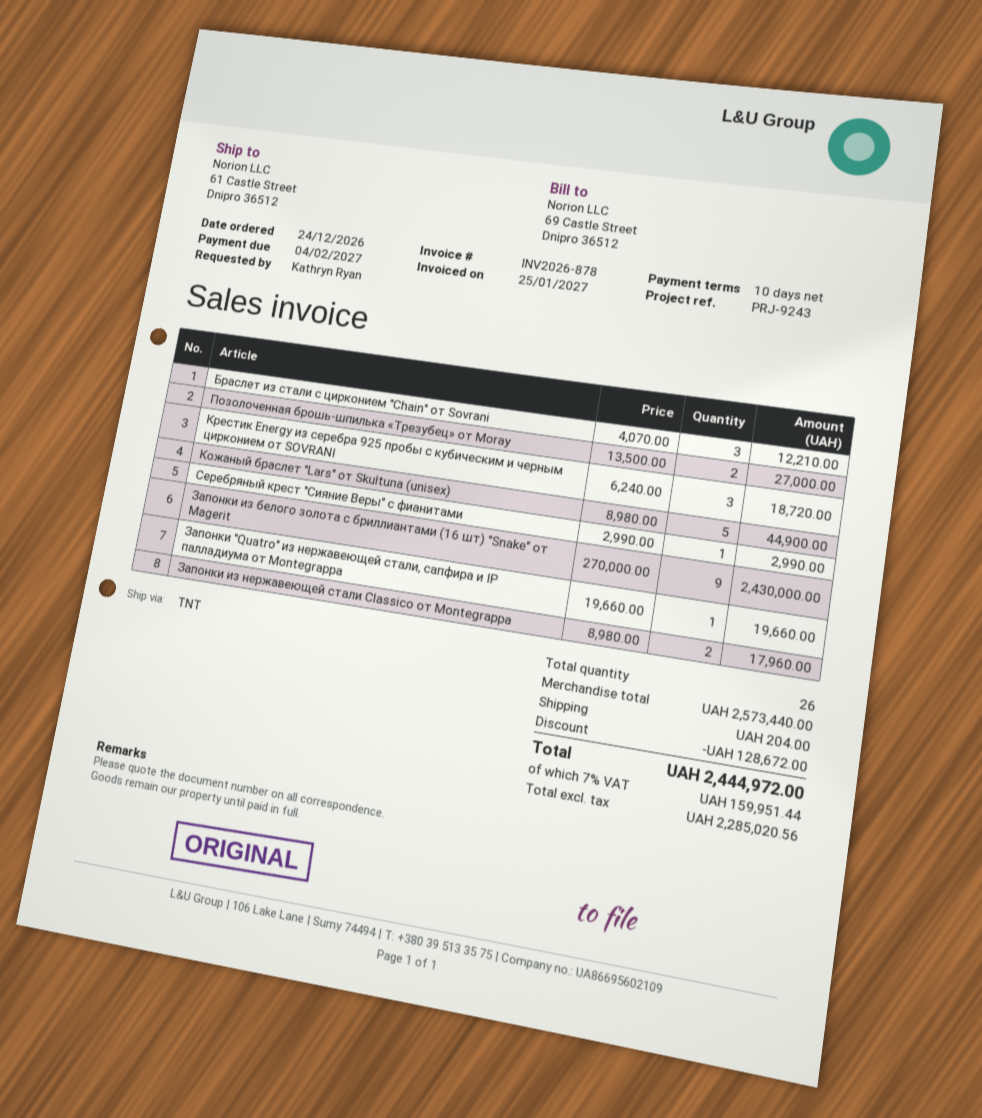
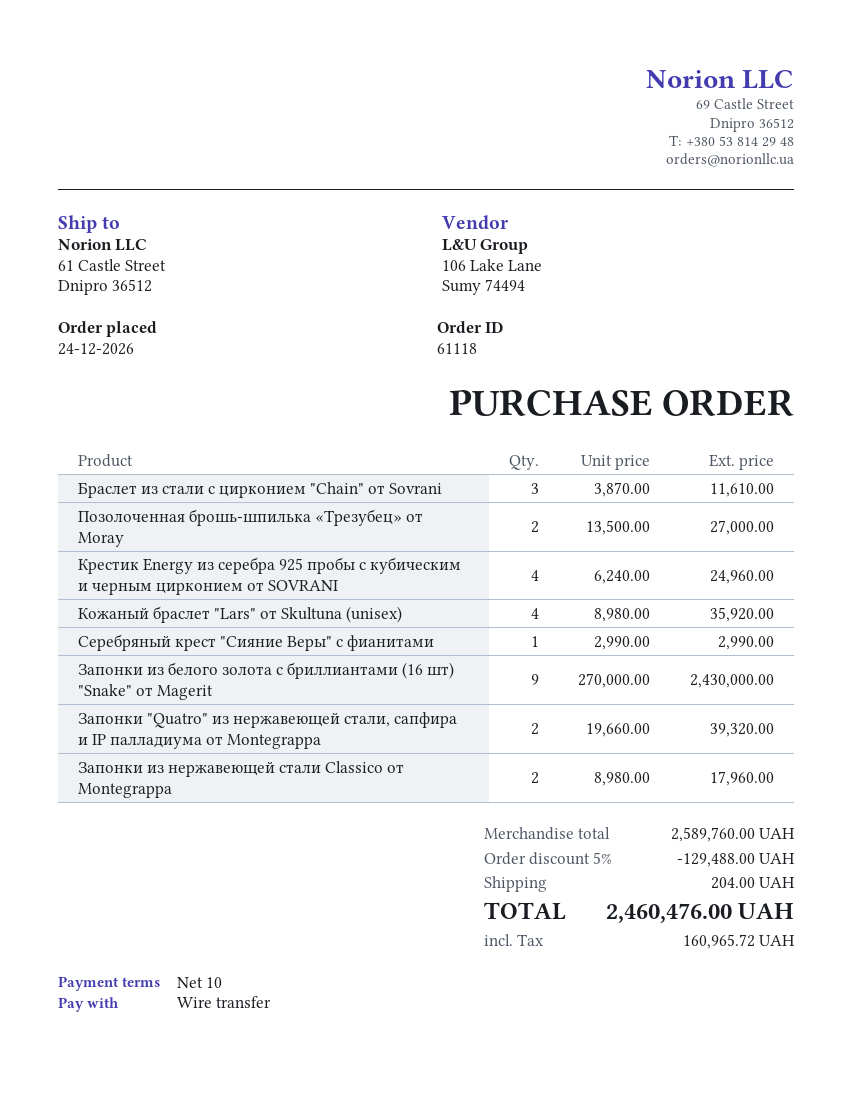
Браслет из стали с цирконием "Chain" от Sovrani: 3 x 4070.00 = 12210.00 -> 3 x 3870.00 = 11610.00
Крестик Energy из серебра 925 пробы с кубическим и черным цирконием от SOVRANI: 3 x 6240.00 = 18720.00 -> 4 x 6240.00 = 24960.00
Кожаный браслет "Lars" от Skultuna (unisex): 5 x 8980.00 = 44900.00 -> 4 x 8980.00 = 35920.00
Запонки "Quatro" из нержавеющей стали, сапфира и IP палладиума от Montegrappa: 1 x 19660.00 = 19660.00 -> 2 x 19660.00 = 39320.00
subtotal: 2573440.00 -> 2589760.00
discount: 128672.00 -> 129488.00
tax: 159951.44 -> 160965.72
total: 2444972.00 -> 2460476.00

